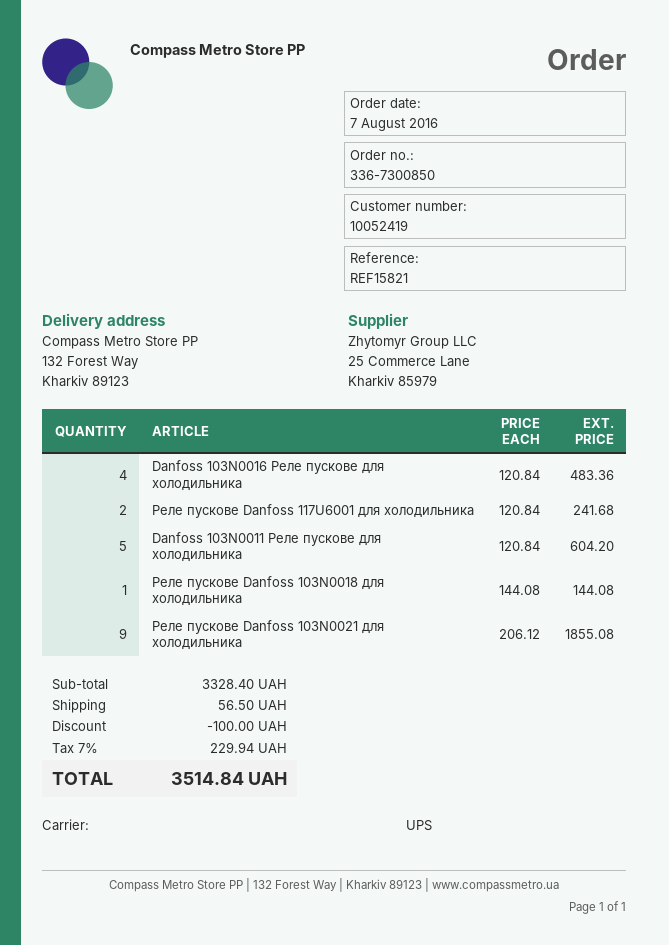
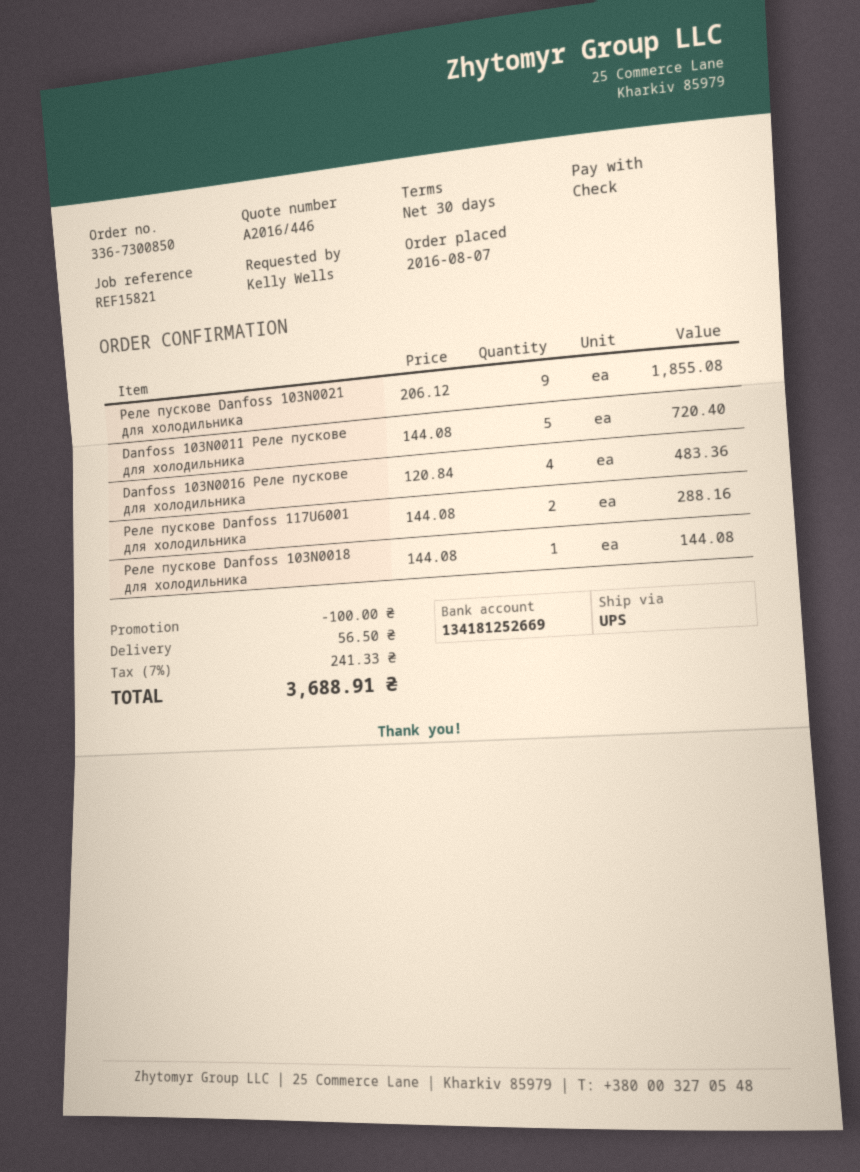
Реле пускове Danfoss 117U6001 для холодильника: 2 x 120.84 = 241.68 -> 2 x 144.08 = 288.16
Danfoss 103N0011 Реле пускове для холодильника: 5 x 120.84 = 604.20 -> 5 x 144.08 = 720.40
tax: 7% = 229.94 -> 7% = 241.33
total: 3514.84 -> 3688.91

